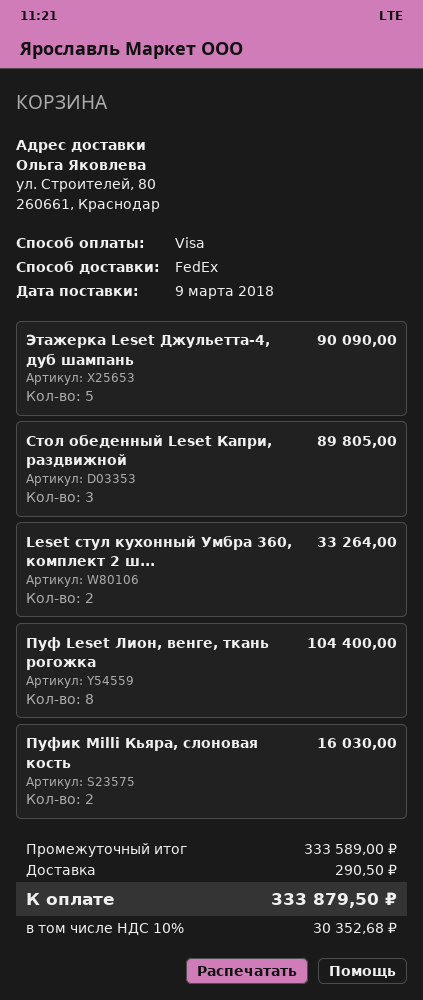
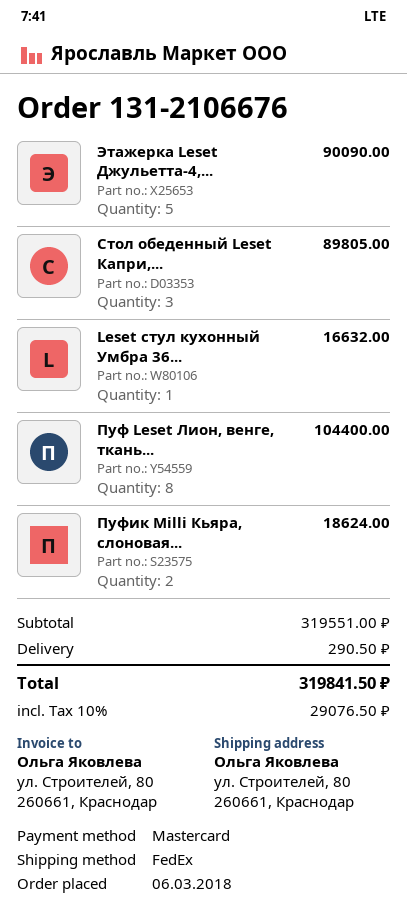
payment method: Visa -> Mastercard
Leset стул кухонный Умбра 360, комплект 2 ш...: 2 for 33264.00 -> 1 for 16632.00
Пуфик Milli Кьяра, слоновая кость: 2 for 16030.00 -> 2 for 18624.00
subtotal: 333589.00 -> 319551.00
tax: 10% = 30352.68 -> 10% = 29076.50
total: 333879.50 -> 319841.50

